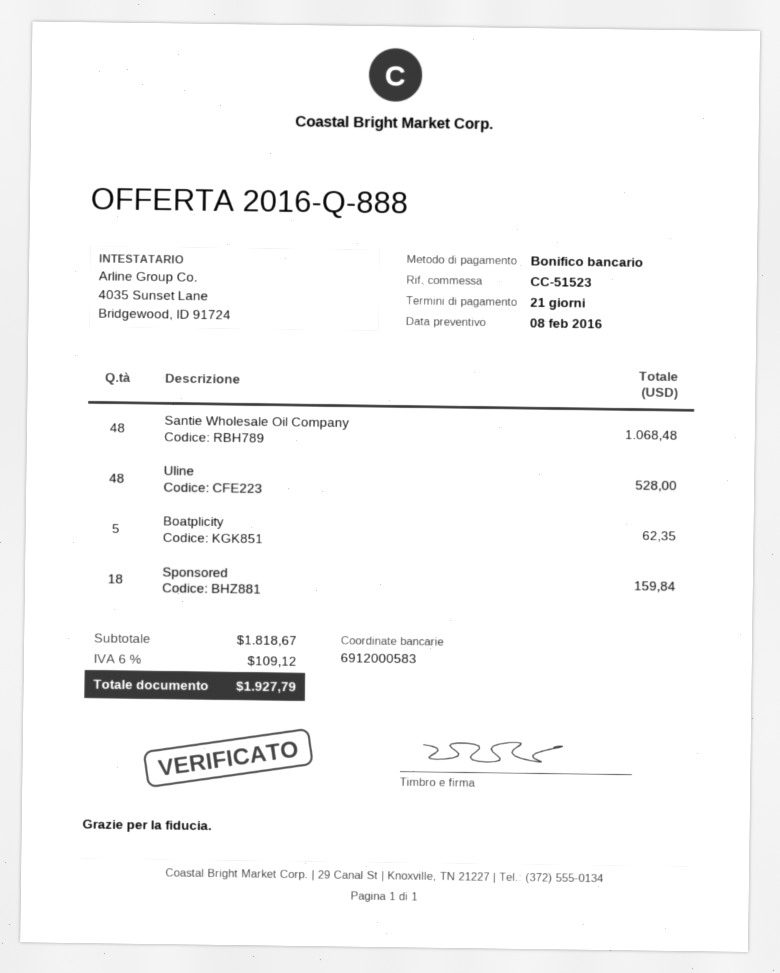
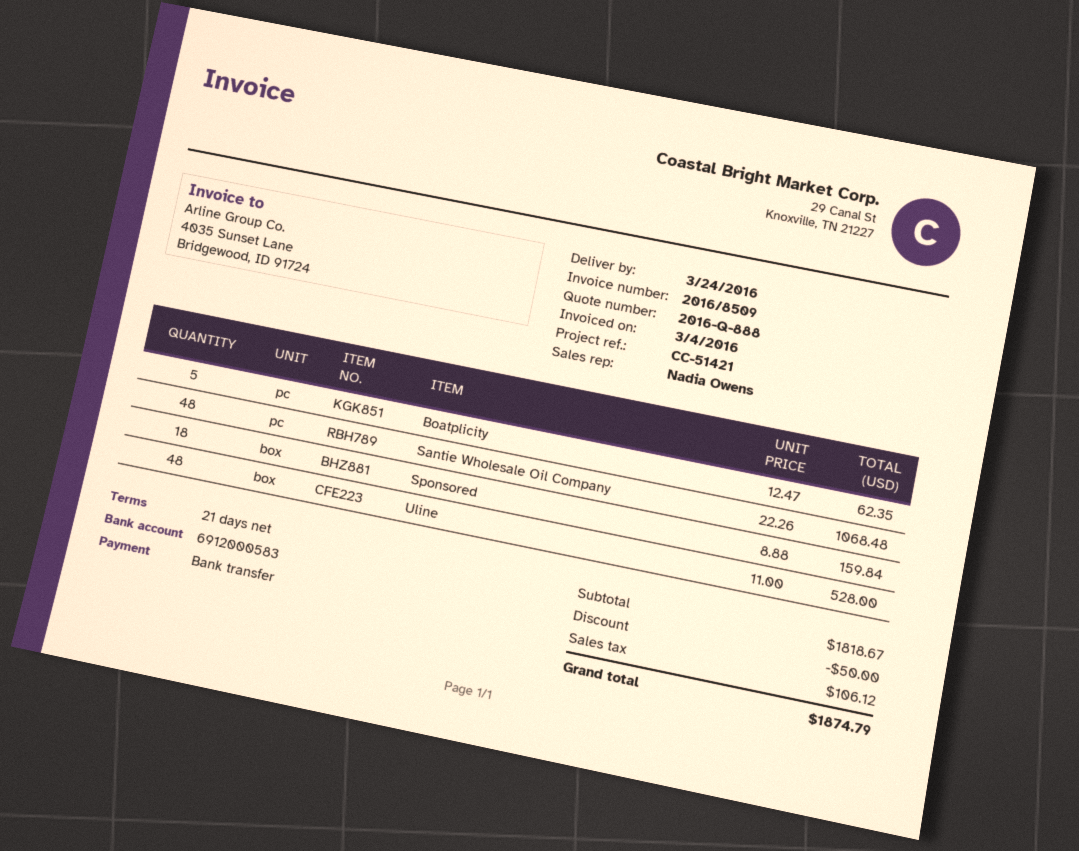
reference: CC-51523 -> CC-51421
discount: none -> 50.00
tax: 109.12 -> 106.12
total: 1927.79 -> 1874.79

